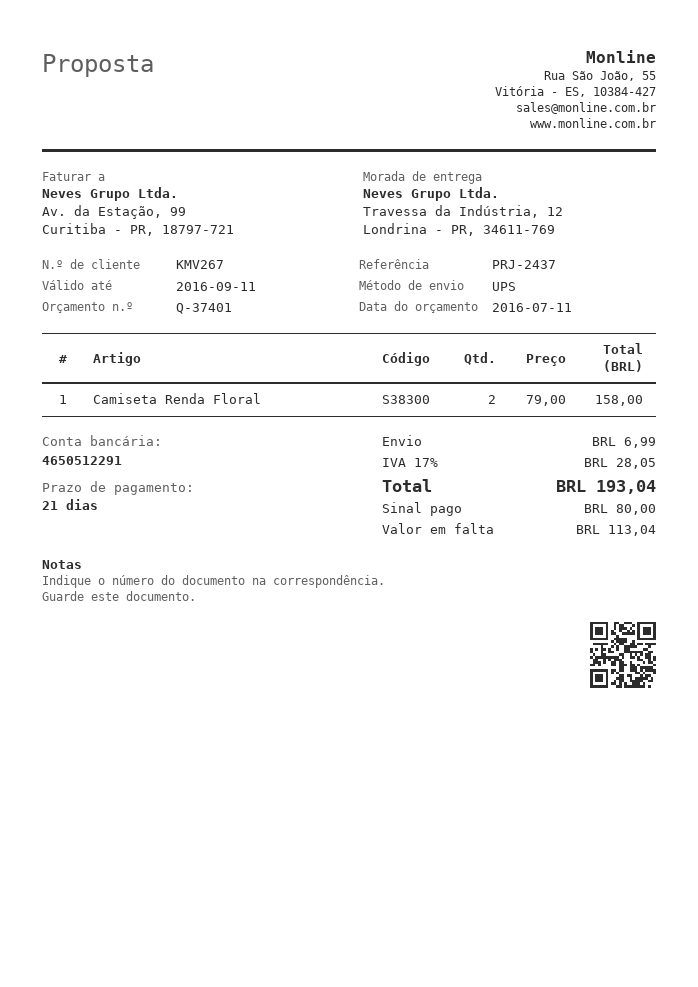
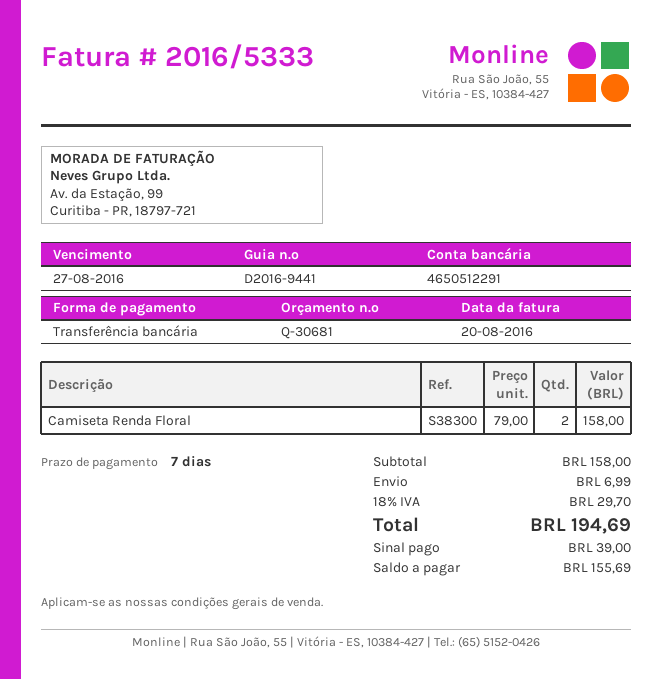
quote number: Q-37401 -> Q-30681
payment terms: 21 days -> 7 days
tax: 17% = 28.05 -> 18% = 29.70
total: 193.04 -> 194.69
deposit: 80.00 -> 39.00
balance: 113.04 -> 155.69

